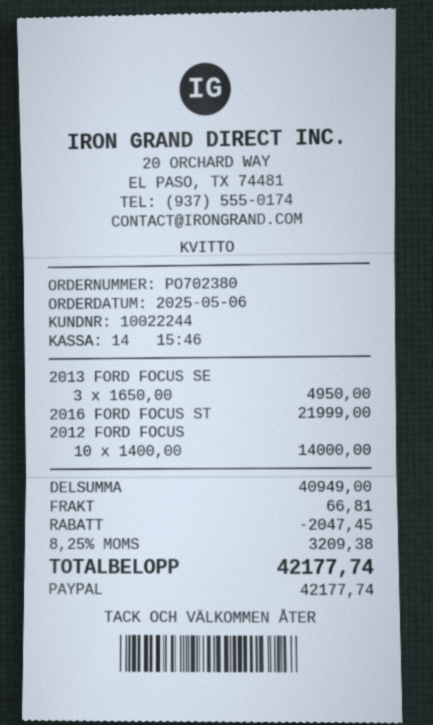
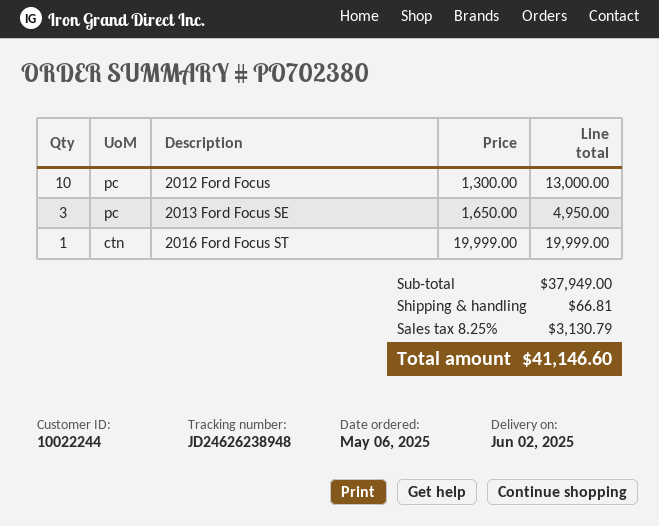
2016 FORD FOCUS ST: 1 x 21999.00 = 21999.00 -> 1 x 19999.00 = 19999.00
2012 FORD FOCUS: 10 x 1400.00 = 14000.00 -> 10 x 1300.00 = 13000.00
subtotal: 40949.00 -> 37949.00
discount: 2047.45 -> none
tax: 8.25% = 3209.38 -> 8.25% = 3130.79
total: 42177.74 -> 41146.60

